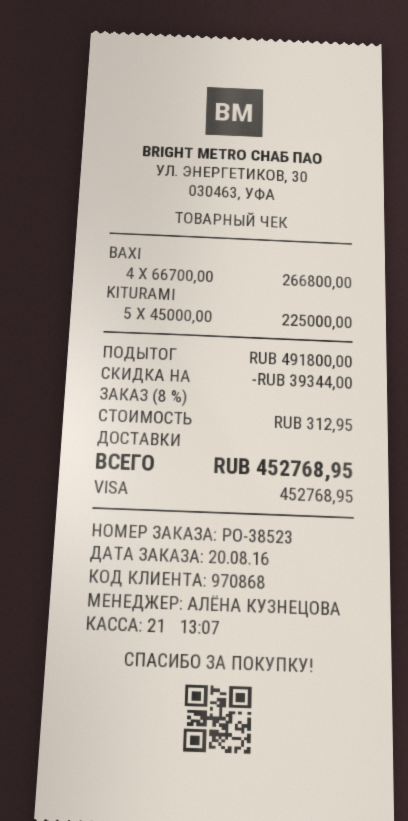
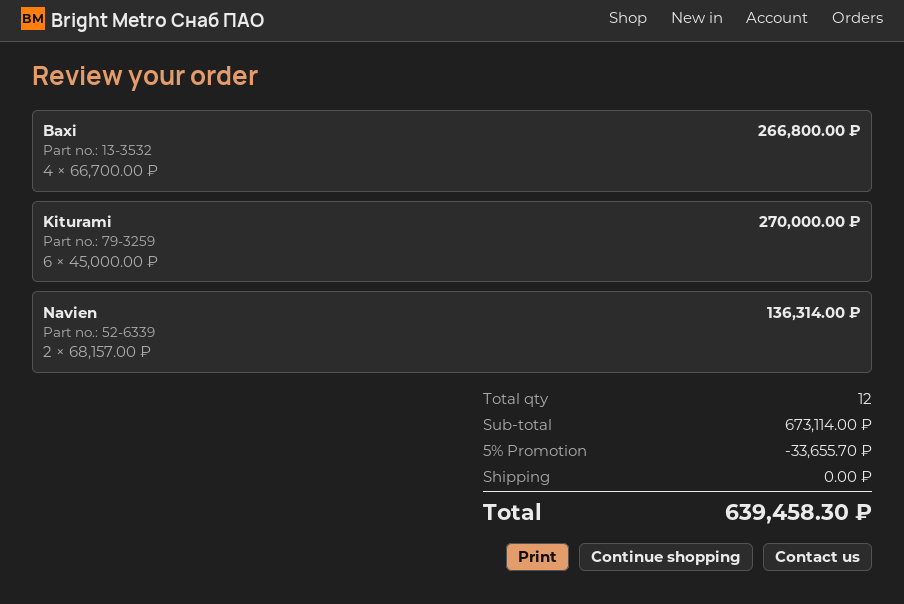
KITURAMI: 5 x 45000.00 = 225000.00 -> 6 x 45000.00 = 270000.00
Navien: none -> 2 x 68157.00 = 136314.00
subtotal: 491800.00 -> 673114.00
discount: 8% = 39344.00 -> 5% = 33655.70
shipping: 312.95 -> 0.00
total: 452768.95 -> 639458.30

